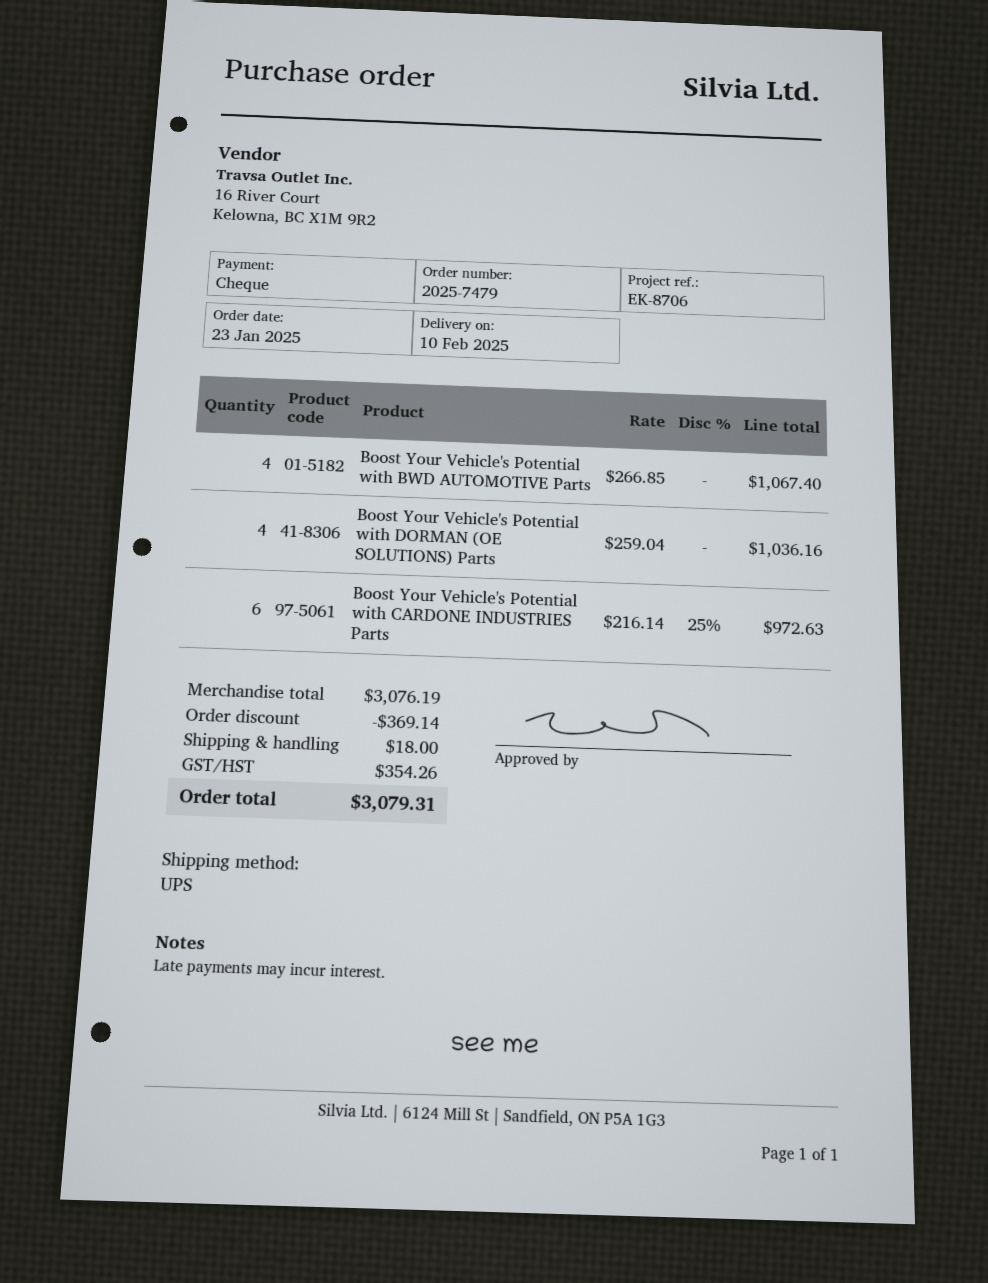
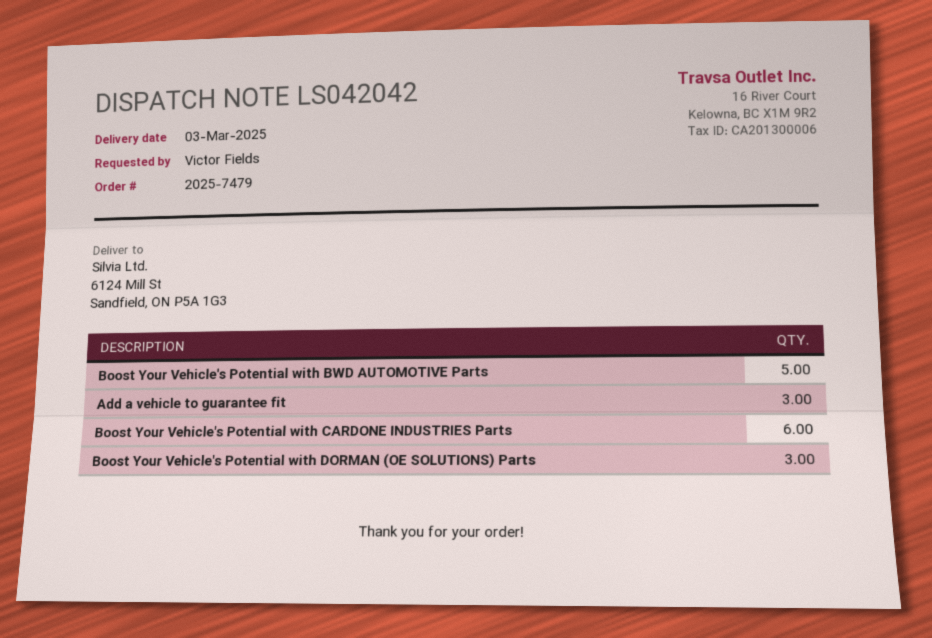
delivery date: 2025-02-10 -> 2025-03-03
Boost Your Vehicle's Potential with BWD AUTOMOTIVE Parts: 4 -> 5
Boost Your Vehicle's Potential with DORMAN (OE SOLUTIONS) Parts: 4 -> 3
Add a vehicle to guarantee fit: none -> 3

